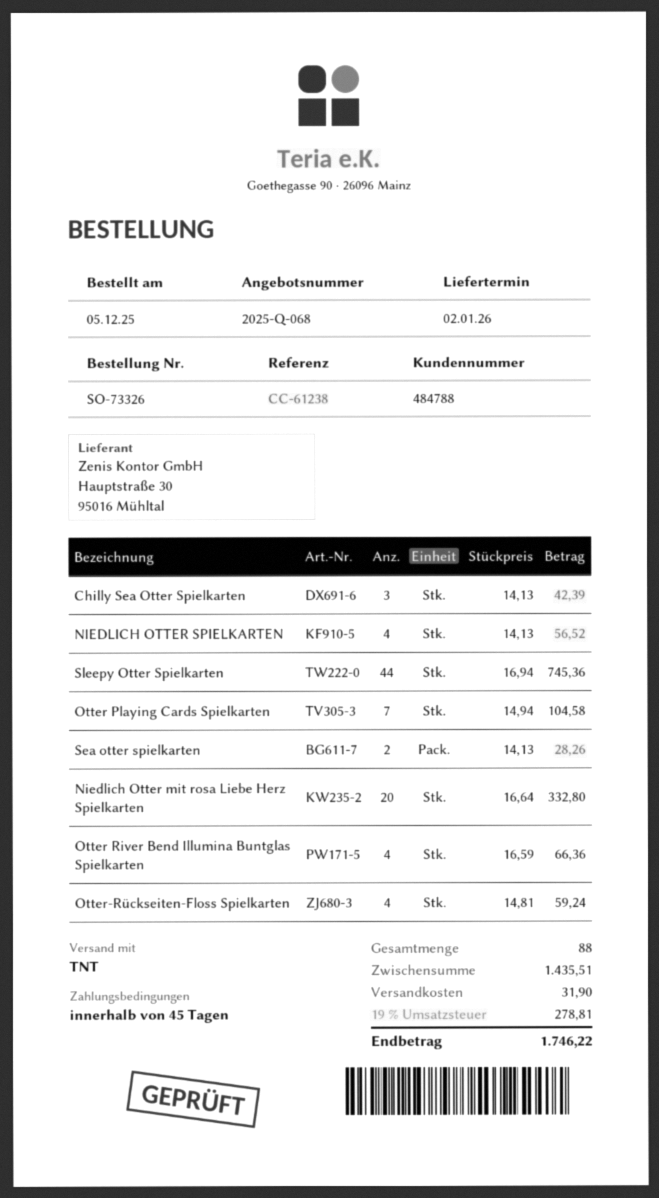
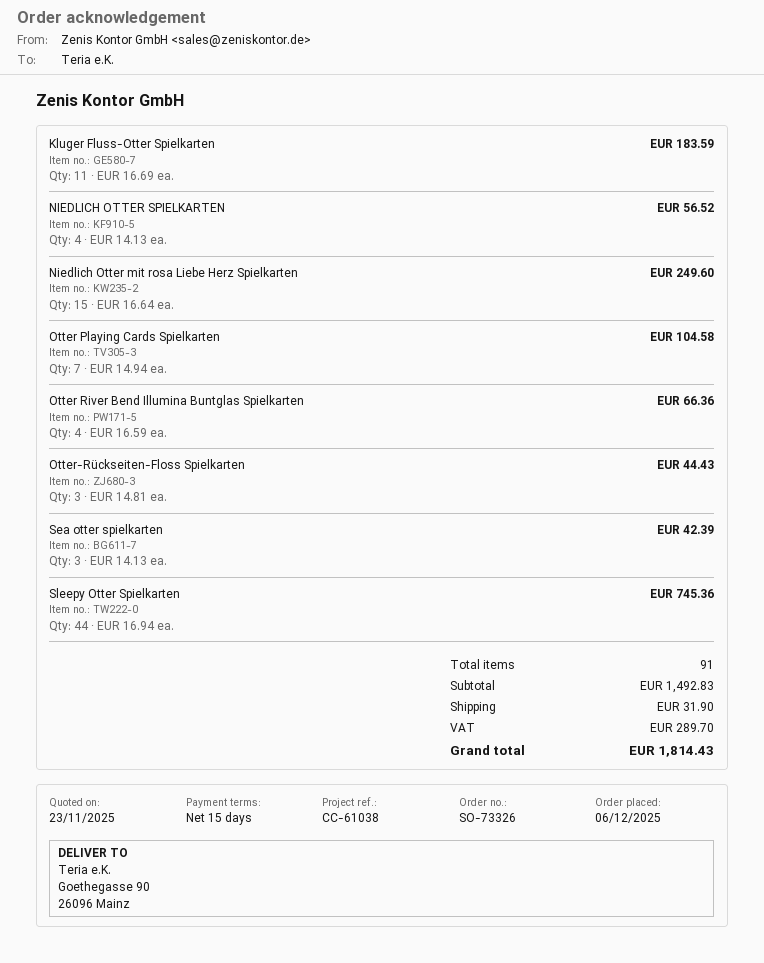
order date: 2025-12-05 -> 2025-12-06
payment terms: 45 days -> 15 days
reference: CC-61238 -> CC-61038
Chilly Sea Otter Spielkarten: 3 x 14.13 = 42.39 -> none
Sea otter spielkarten: 2 x 14.13 = 28.26 -> 3 x 14.13 = 42.39
Niedlich Otter mit rosa Liebe Herz Spielkarten: 20 x 16.64 = 332.80 -> 15 x 16.64 = 249.60
Otter-Rückseiten-Floss Spielkarten: 4 x 14.81 = 59.24 -> 3 x 14.81 = 44.43
Kluger Fluss-Otter Spielkarten: none -> 11 x 16.69 = 183.59
total quantity: 88 -> 91
subtotal: 1435.51 -> 1492.83
tax: 278.81 -> 289.70
total: 1746.22 -> 1814.43

